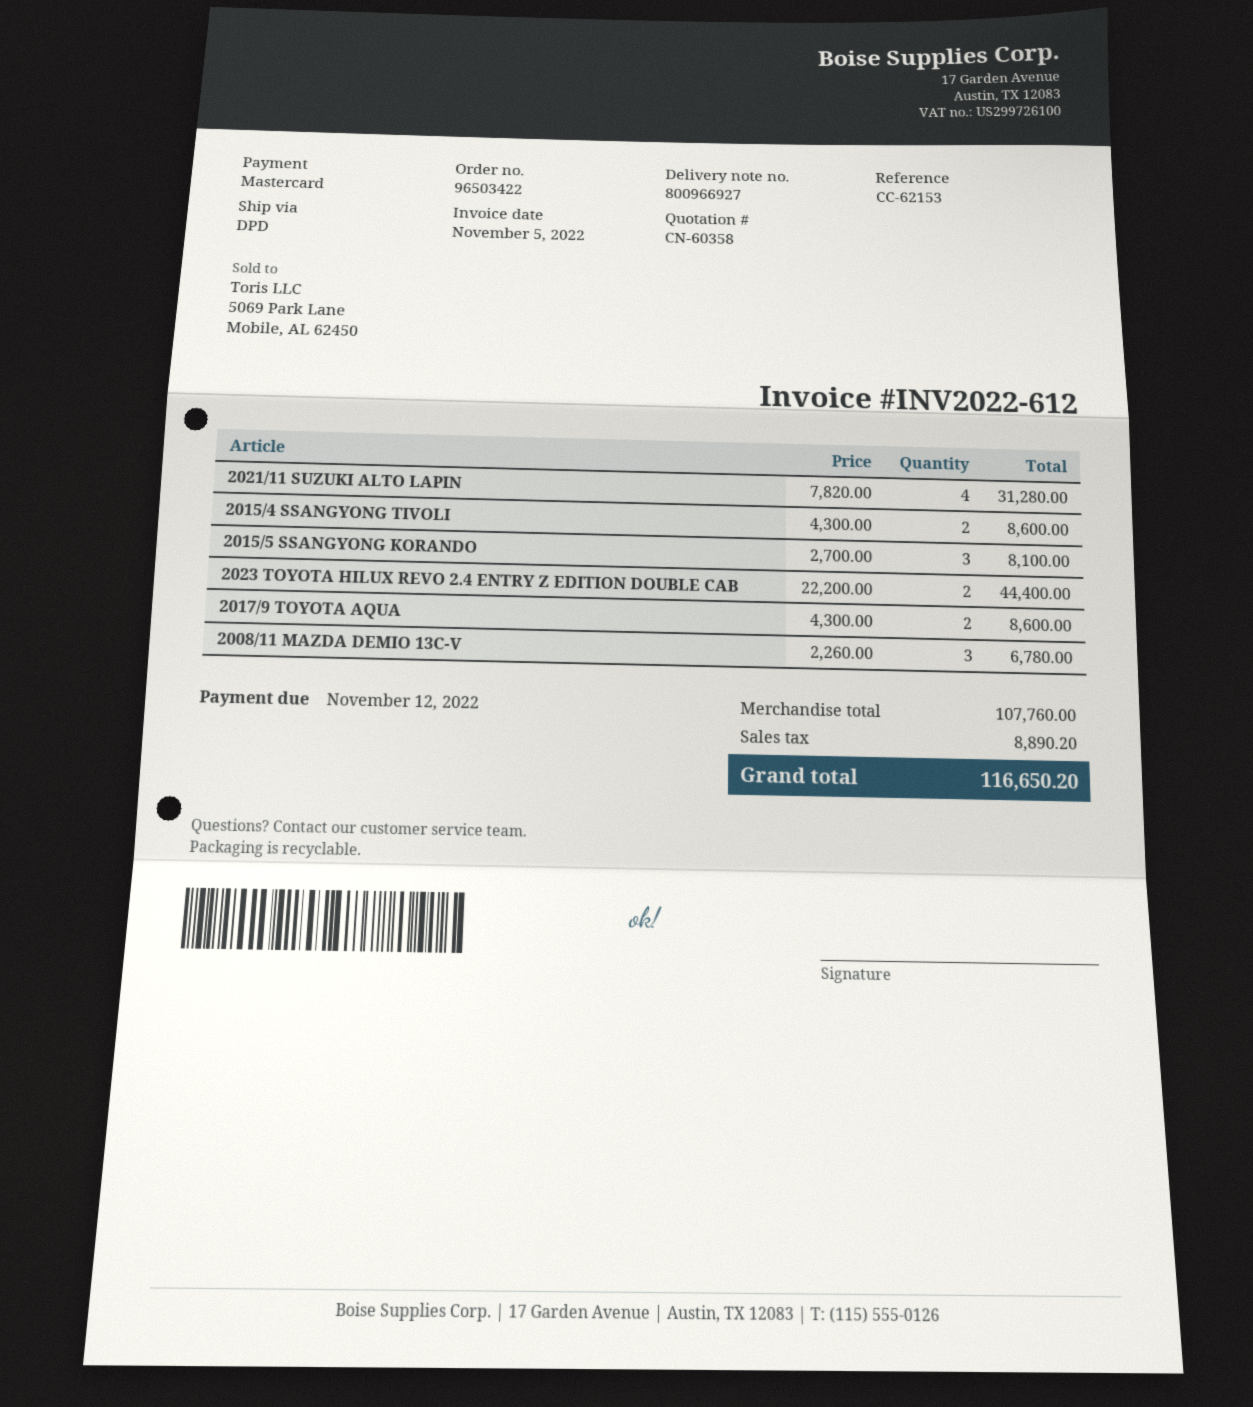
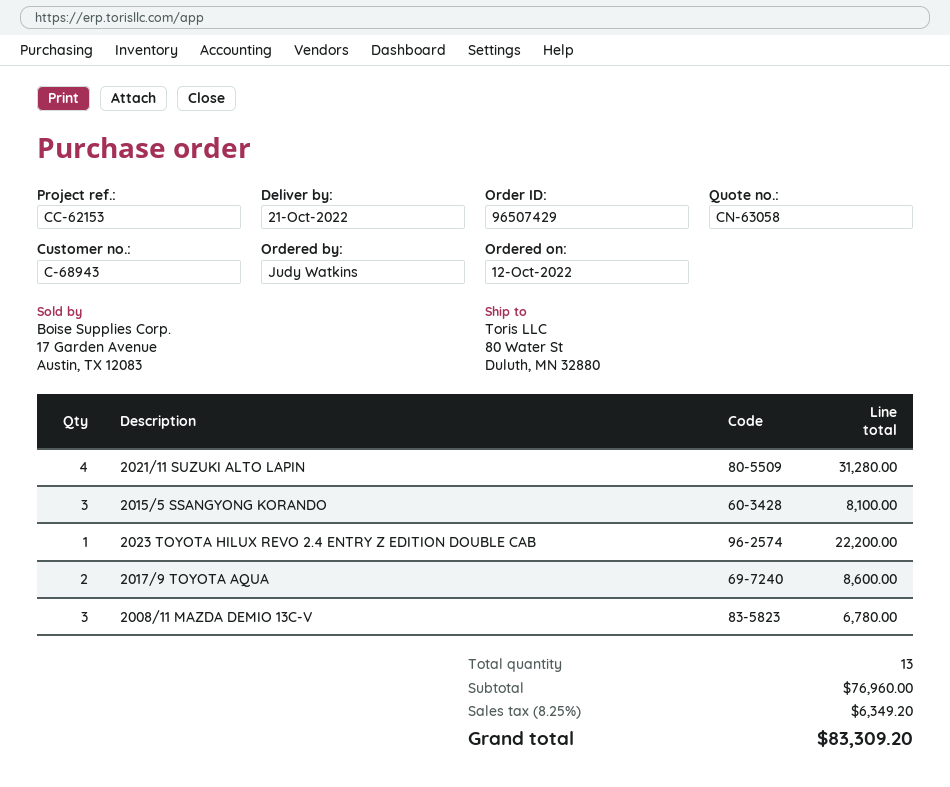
quote number: CN-60358 -> CN-63058
order number: 96503422 -> 96507429
2015/4 SSANGYONG TIVOLI: 2 for 8600.00 -> none
2023 TOYOTA HILUX REVO 2.4 ENTRY Z EDITION DOUBLE CAB: 2 for 44400.00 -> 1 for 22200.00
subtotal: 107760.00 -> 76960.00
tax: 8890.20 -> 6349.20
total: 116650.20 -> 83309.20

